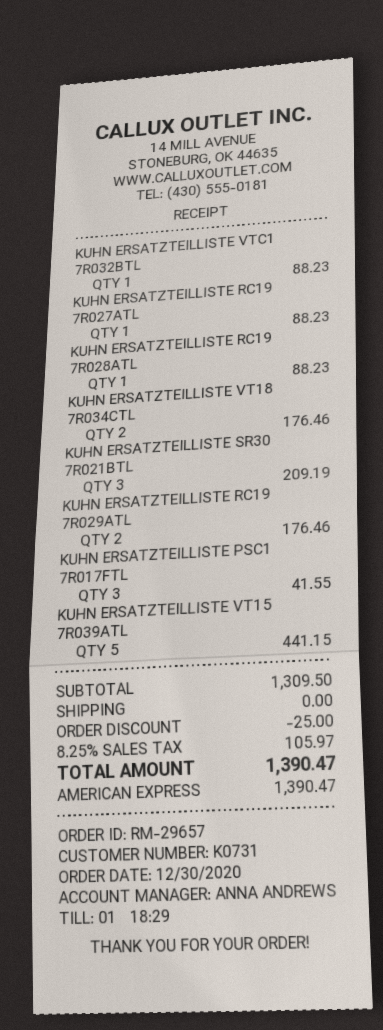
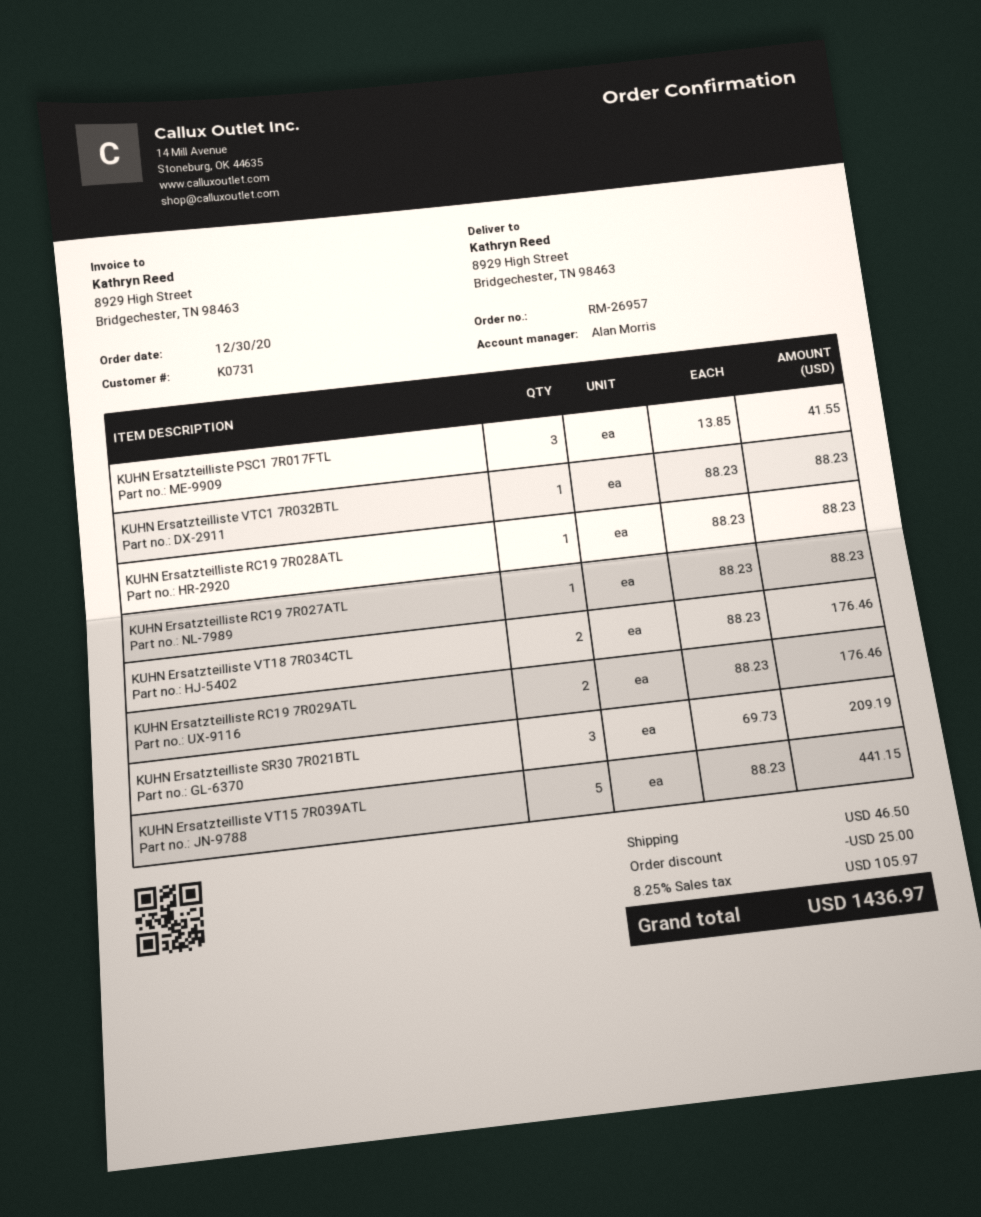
order number: RM-29657 -> RM-26957
sales rep: ANNA ANDREWS -> Alan Morris
shipping: 0.00 -> 46.50
total: 1390.47 -> 1436.97

